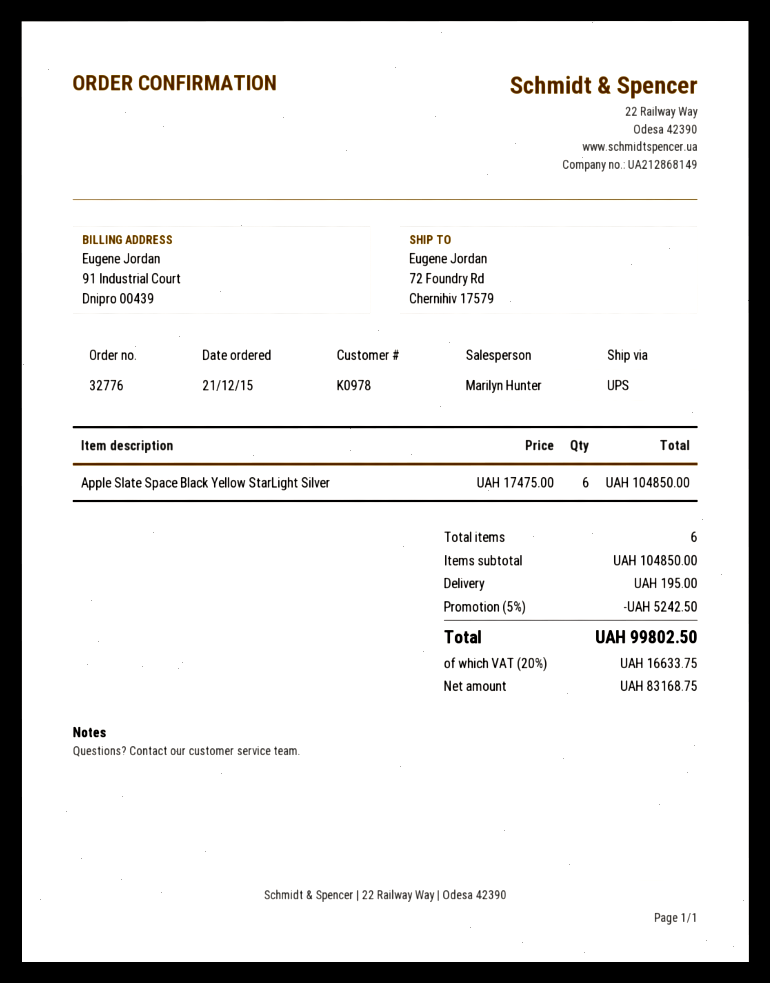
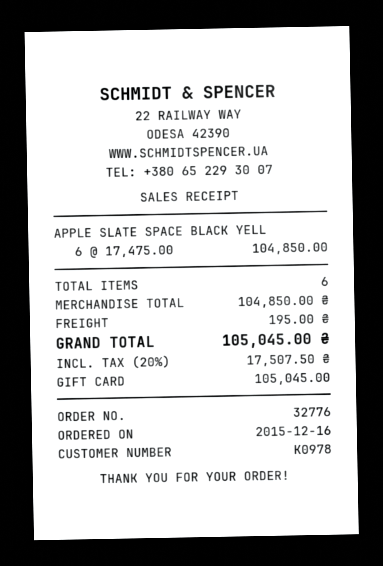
order date: 2015-12-21 -> 2015-12-16
discount: 5% = 5242.50 -> none
tax: 20% = 16633.75 -> 20% = 17507.50
total: 99802.50 -> 105045.00

